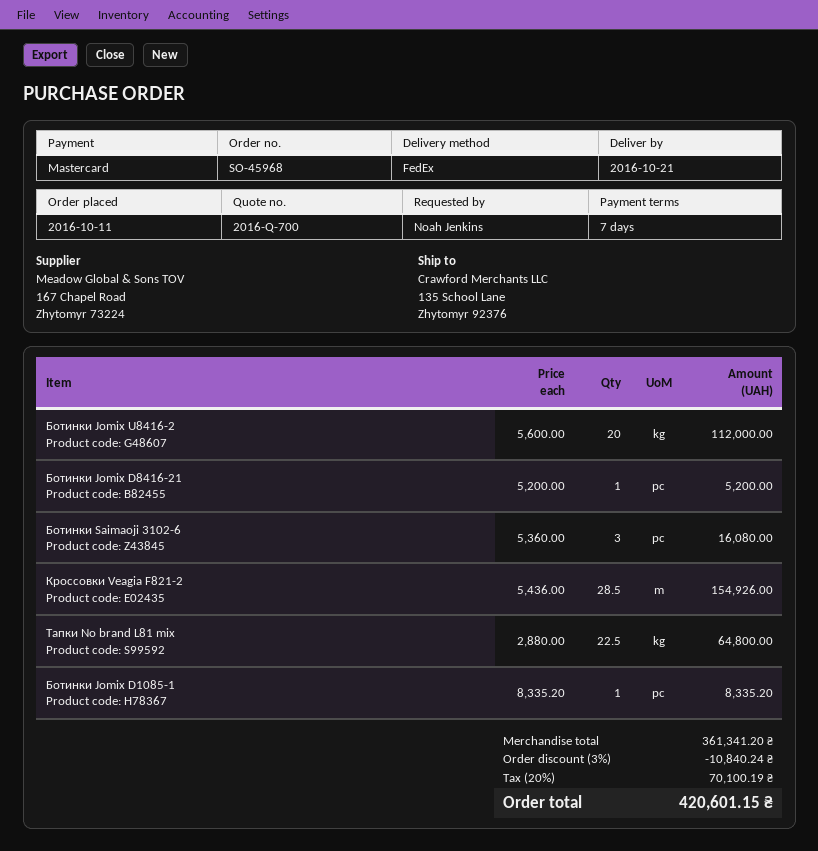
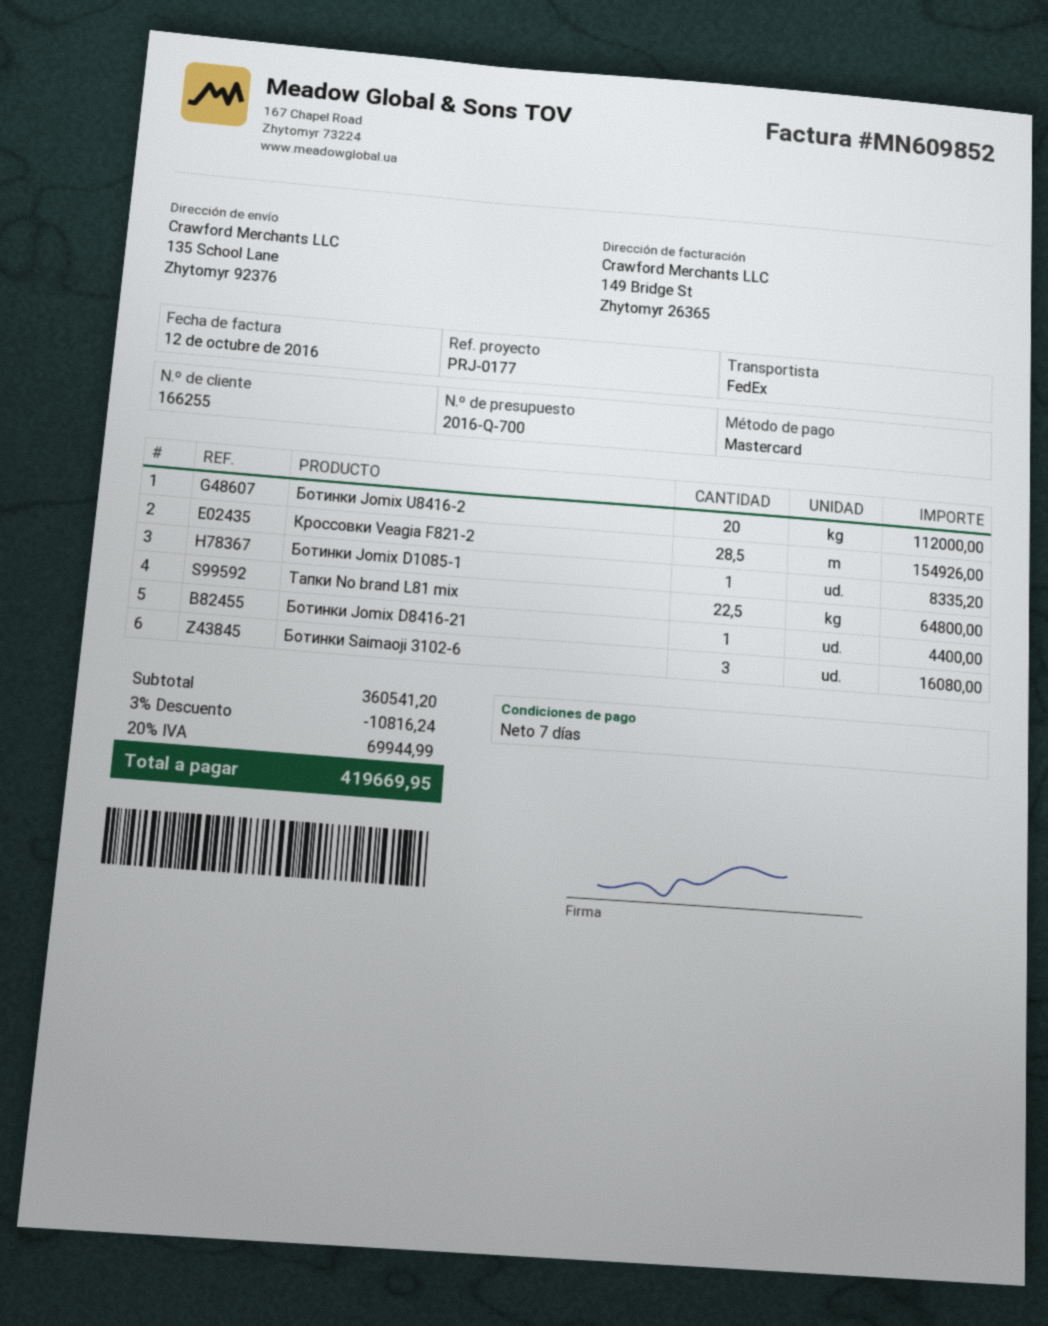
Ботинки Jomix D8416-21: 1 for 5200.00 -> 1 for 4400.00
subtotal: 361341.20 -> 360541.20
discount: 3% = 10840.24 -> 3% = 10816.24
tax: 20% = 70100.19 -> 20% = 69944.99
total: 420601.15 -> 419669.95

